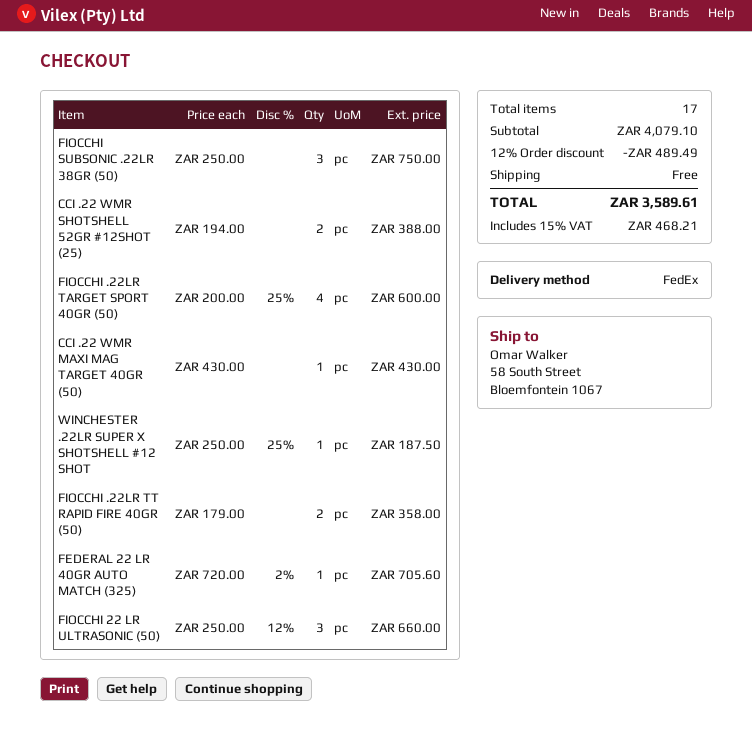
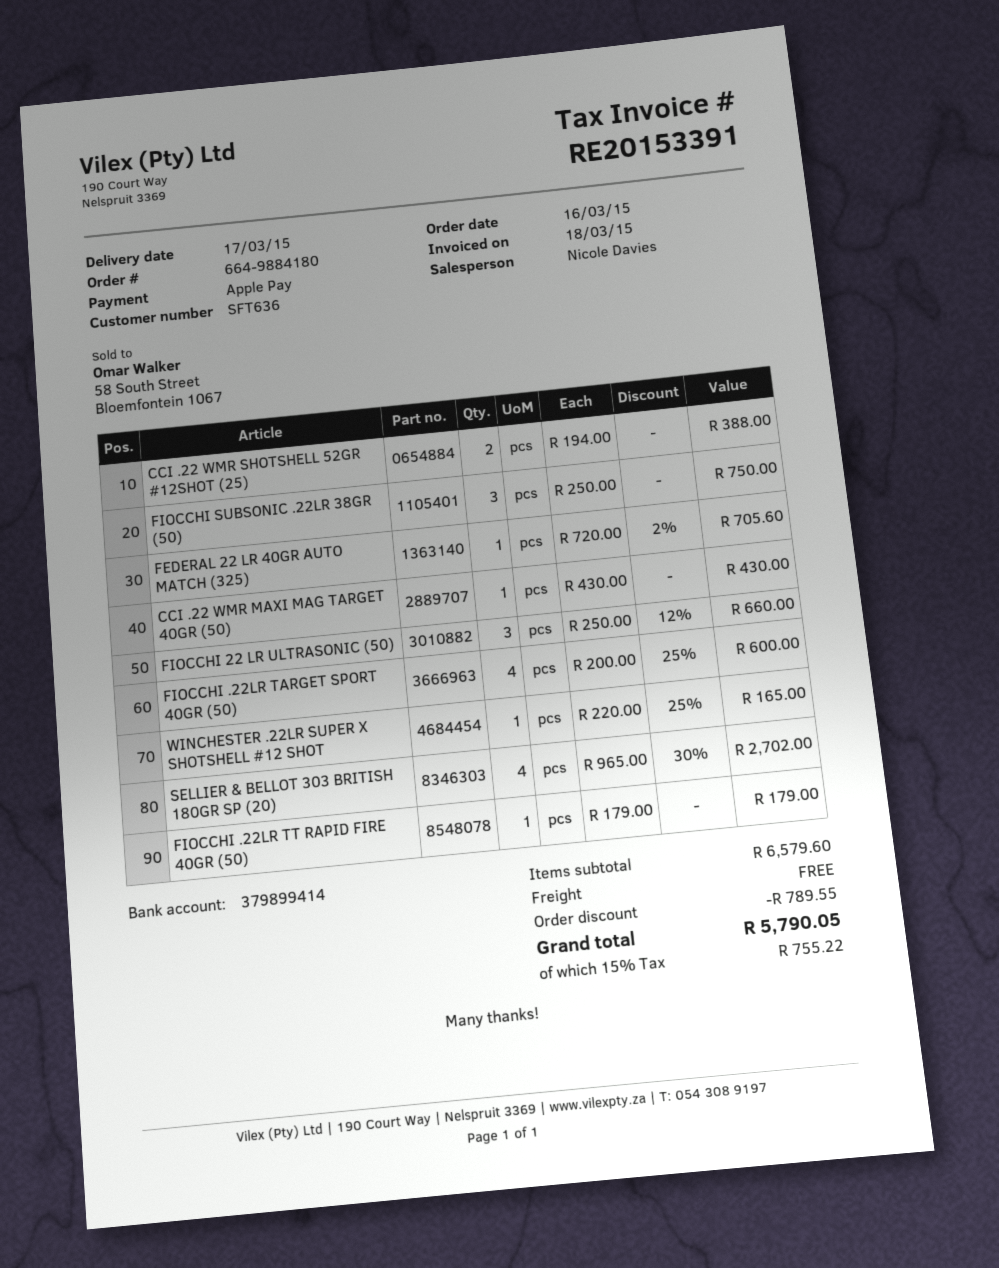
WINCHESTER .22LR SUPER X SHOTSHELL #12 SHOT: 1 x 250.00 - 25% = 187.50 -> 1 x 220.00 - 25% = 165.00
FIOCCHI .22LR TT RAPID FIRE 40GR (50): 2 x 179.00 = 358.00 -> 1 x 179.00 = 179.00
SELLIER & BELLOT 303 BRITISH 180GR SP (20): none -> 4 x 965.00 - 30% = 2702.00
subtotal: 4079.10 -> 6579.60
discount: 489.49 -> 789.55
tax: 15% = 468.21 -> 15% = 755.22
total: 3589.61 -> 5790.05

